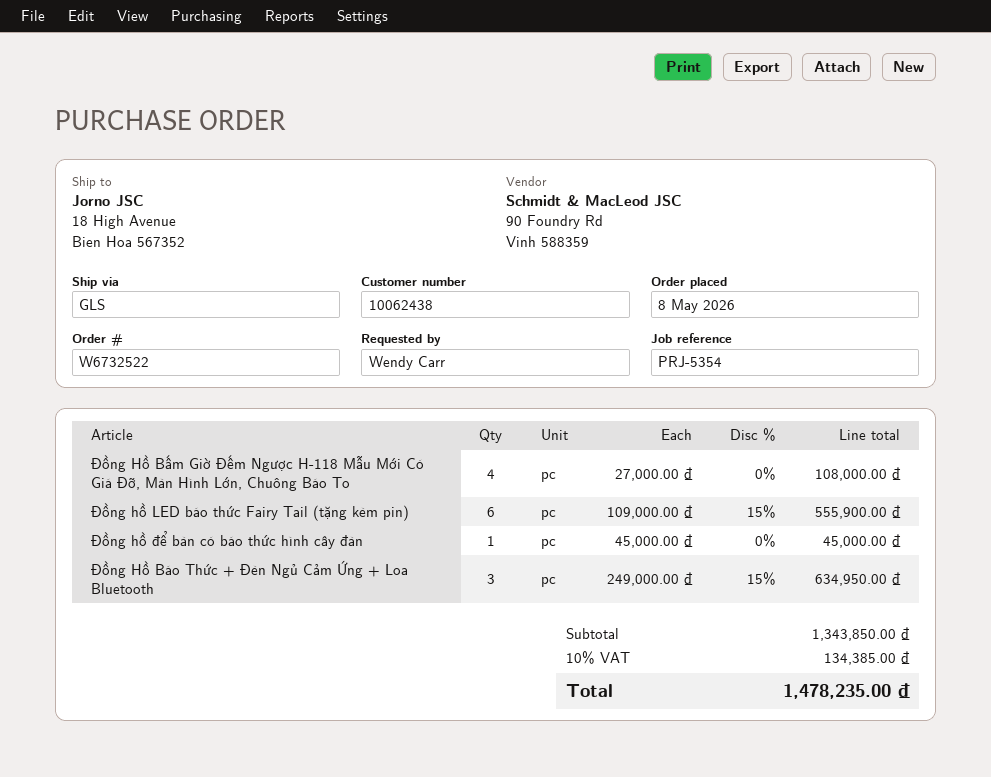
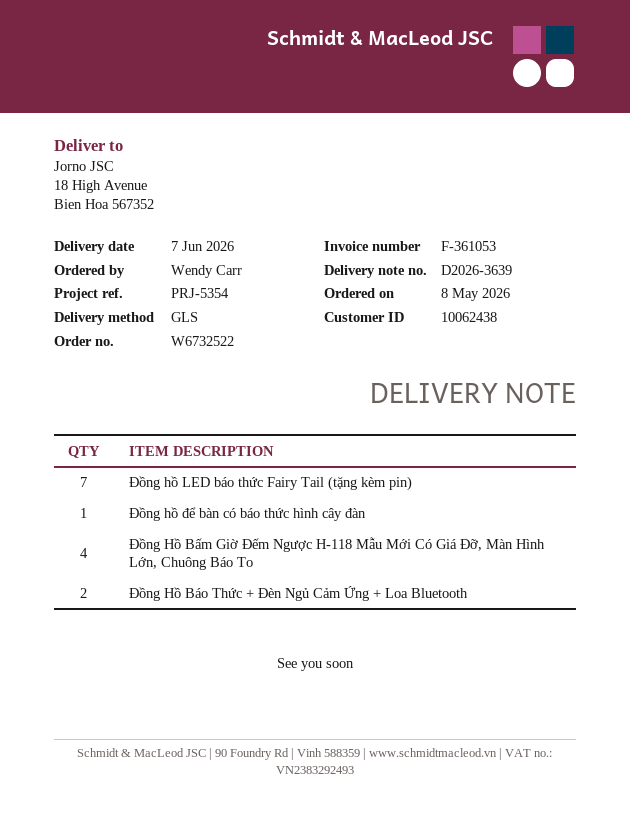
Đồng hồ LED báo thức Fairy Tail (tặng kèm pin): 6 -> 7
Đồng Hồ Báo Thức + Đèn Ngủ Cảm Ứng + Loa Bluetooth: 3 -> 2

